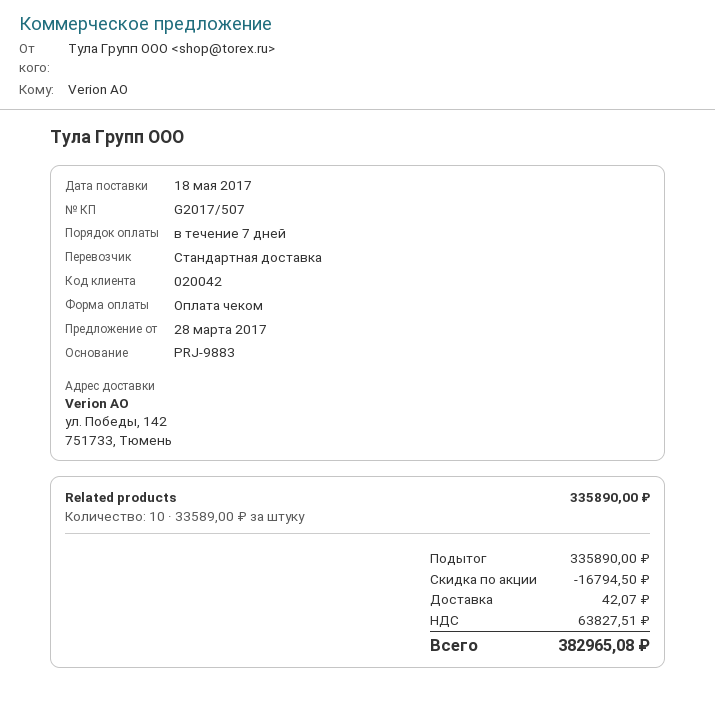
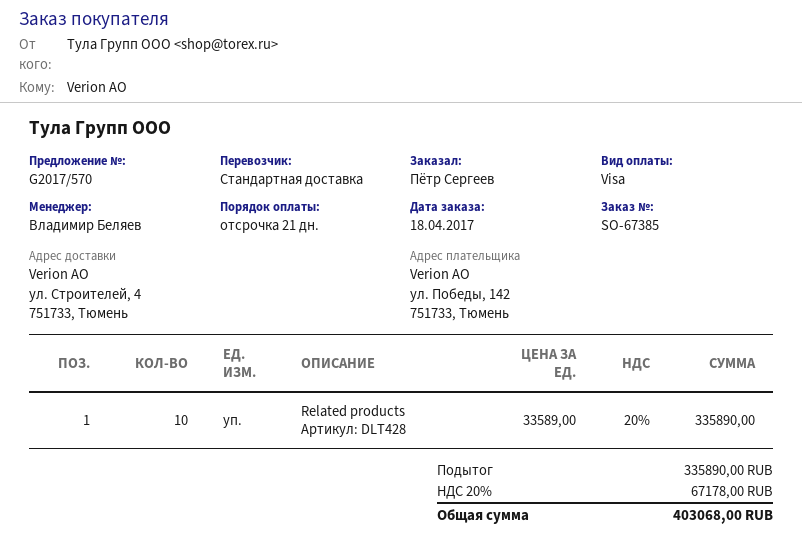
quote number: G2017/507 -> G2017/570
payment terms: 7 days -> 21 days
payment method: cheque -> Visa
ship to: ул. Победы, 142, 751733, Тюмень -> ул. Строителей, 4, 751733, Тюмень
discount: 16794.50 -> none
shipping: 42.07 -> none
tax: 63827.51 -> 67178.00
total: 382965.08 -> 403068.00

